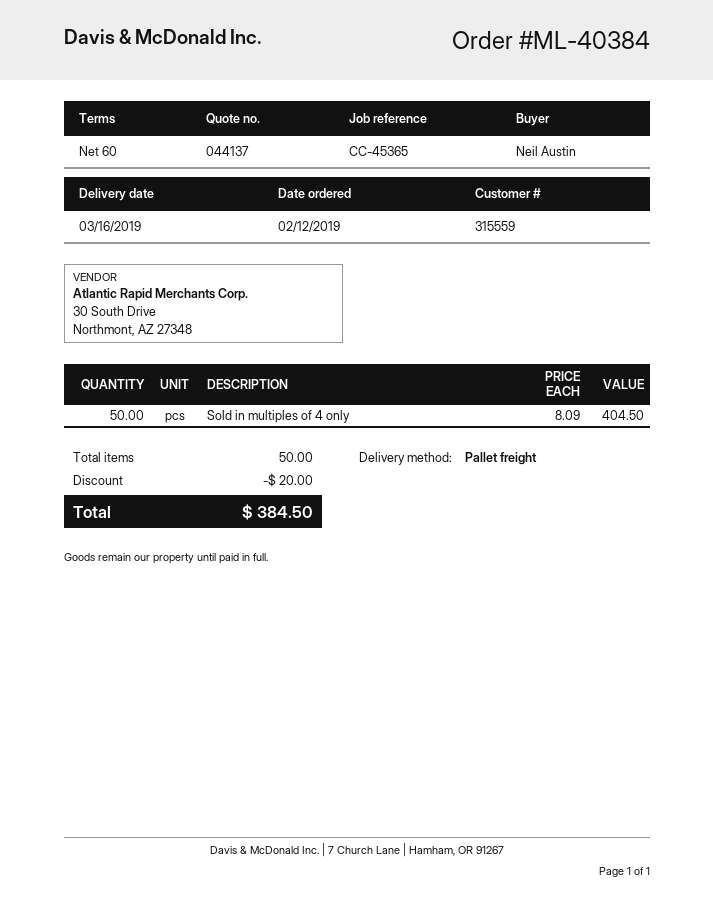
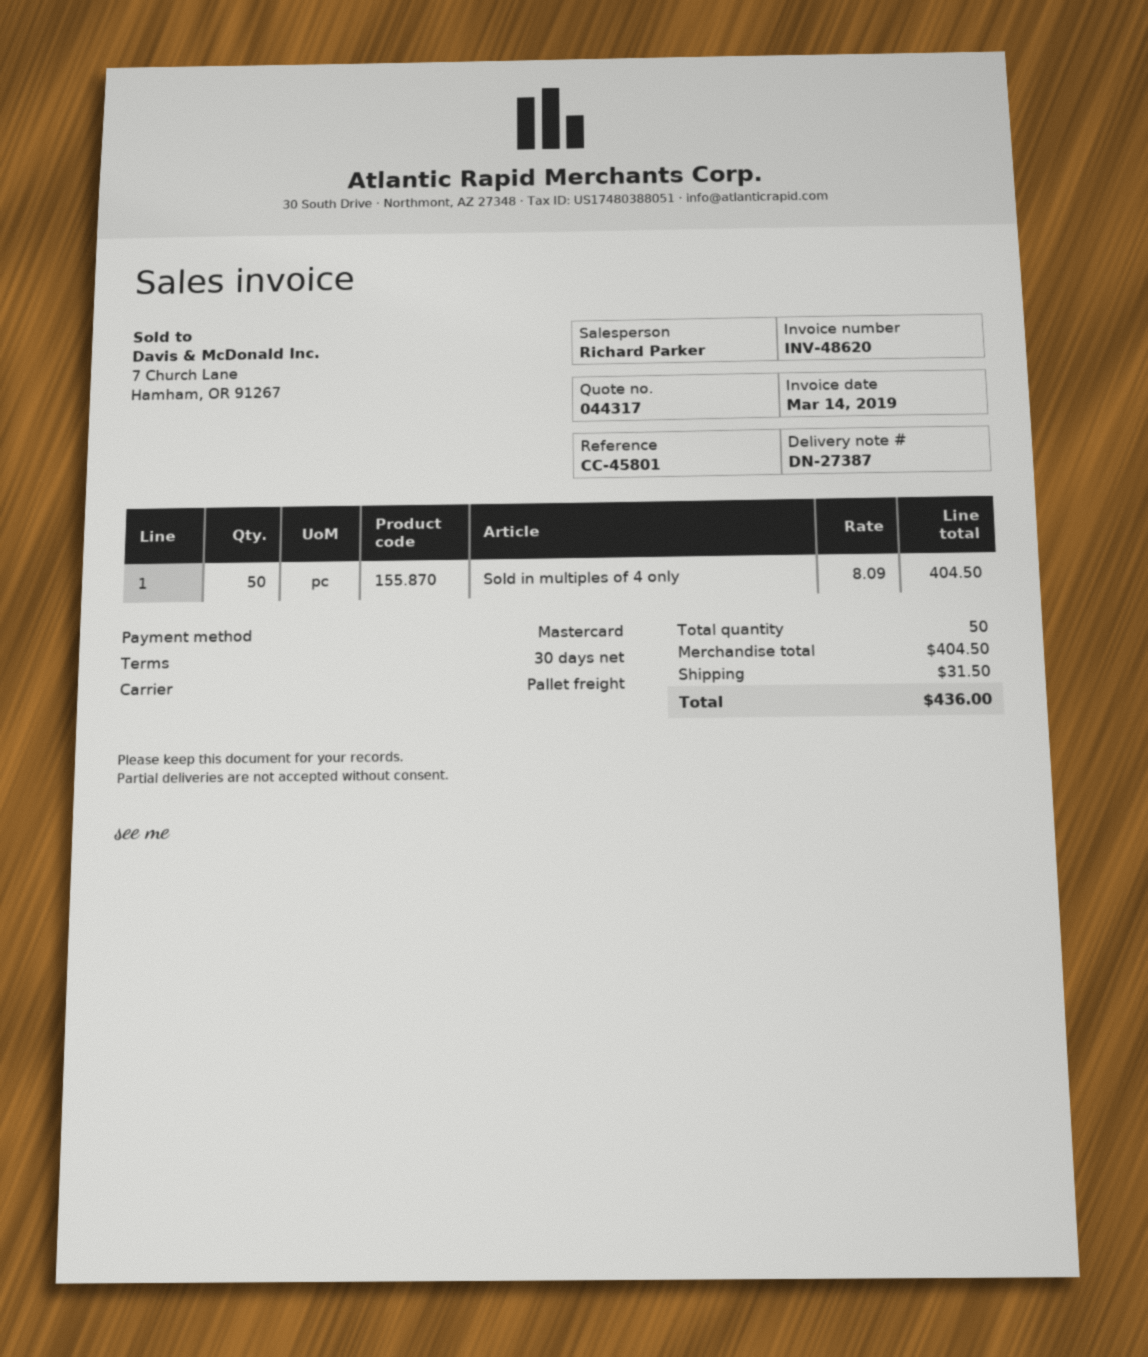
quote number: 044137 -> 044317
payment terms: 60 days -> 30 days
reference: CC-45365 -> CC-45801
discount: 20.00 -> none
shipping: none -> 31.50
total: 384.50 -> 436.00

